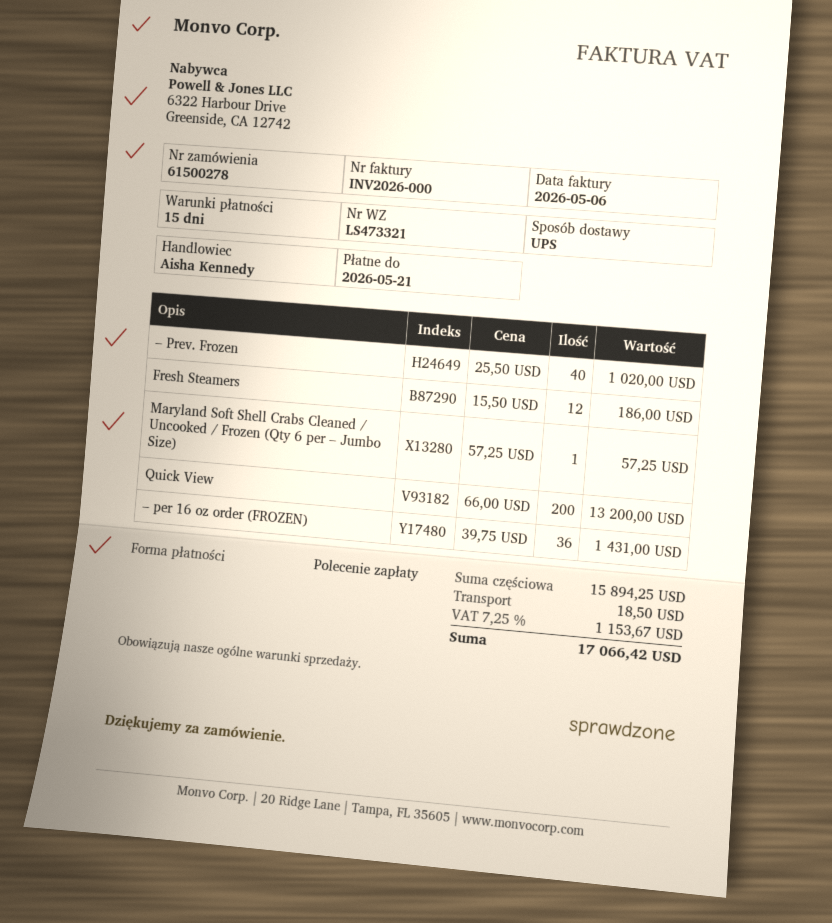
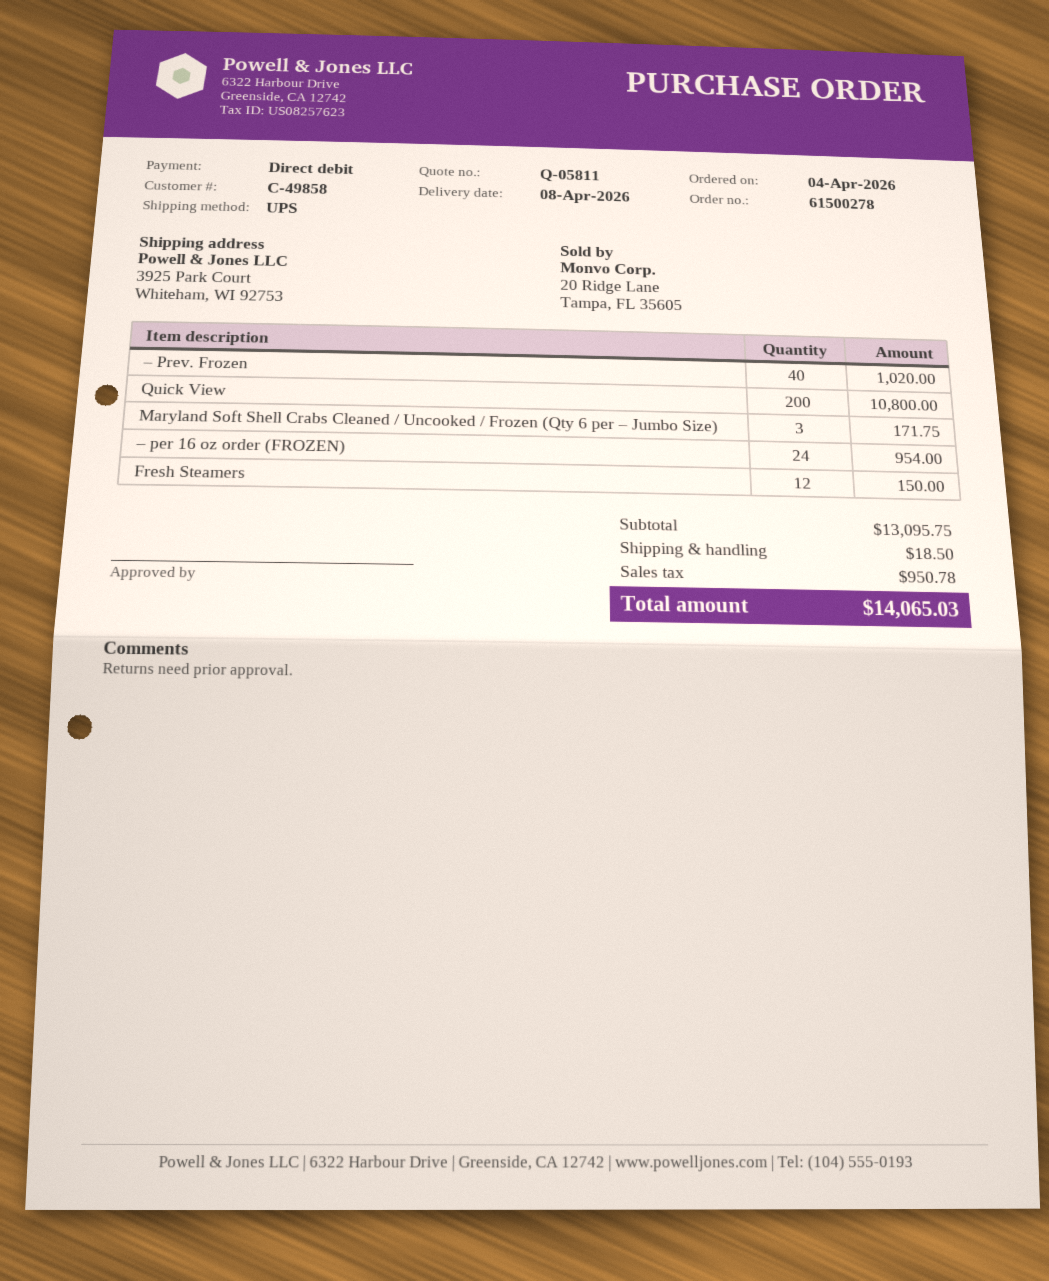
Fresh Steamers: 12 for 186.00 -> 12 for 150.00
Maryland Soft Shell Crabs Cleaned / Uncooked / Frozen (Qty 6 per – Jumbo Size): 1 for 57.25 -> 3 for 171.75
Quick View: 200 for 13200.00 -> 200 for 10800.00
– per 16 oz order (FROZEN): 36 for 1431.00 -> 24 for 954.00
subtotal: 15894.25 -> 13095.75
tax: 1153.67 -> 950.78
total: 17066.42 -> 14065.03

